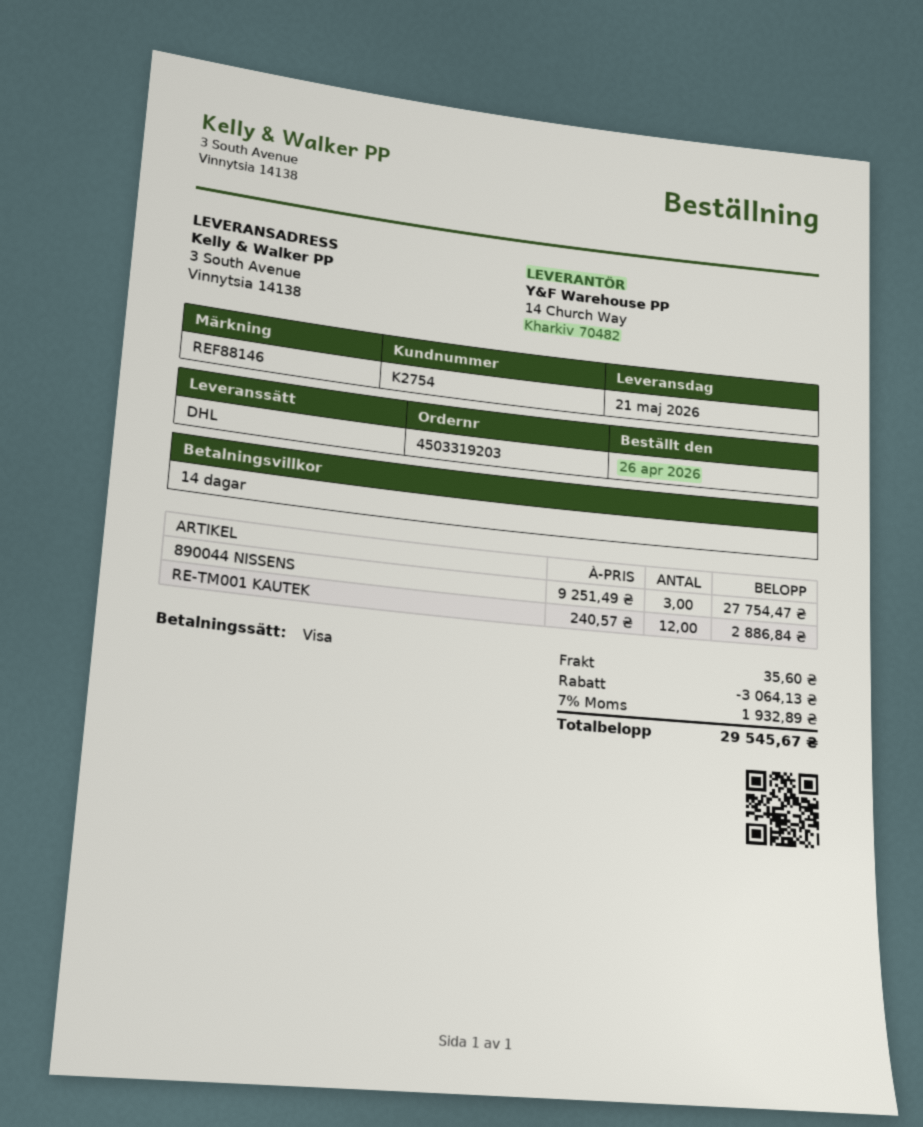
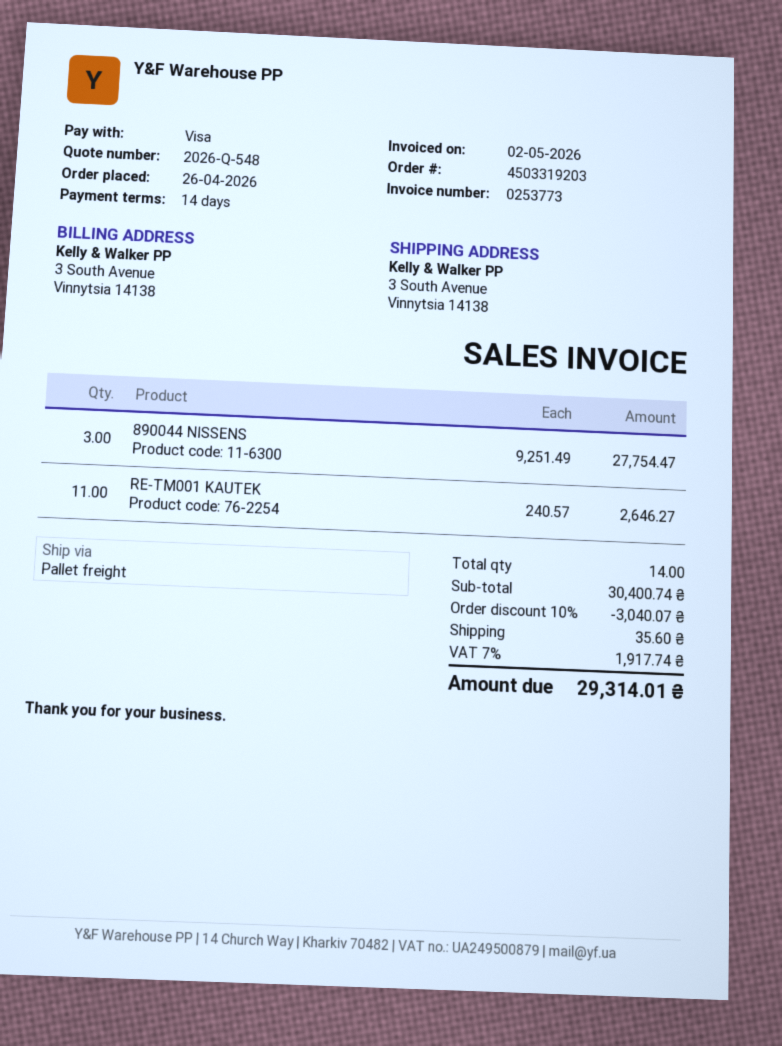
shipping method: DHL -> pallet freight
RE-TM001 KAUTEK: 12 x 240.57 = 2886.84 -> 11 x 240.57 = 2646.27
discount: 3064.13 -> 3040.07
tax: 7% = 1932.89 -> 7% = 1917.74
total: 29545.67 -> 29314.01

